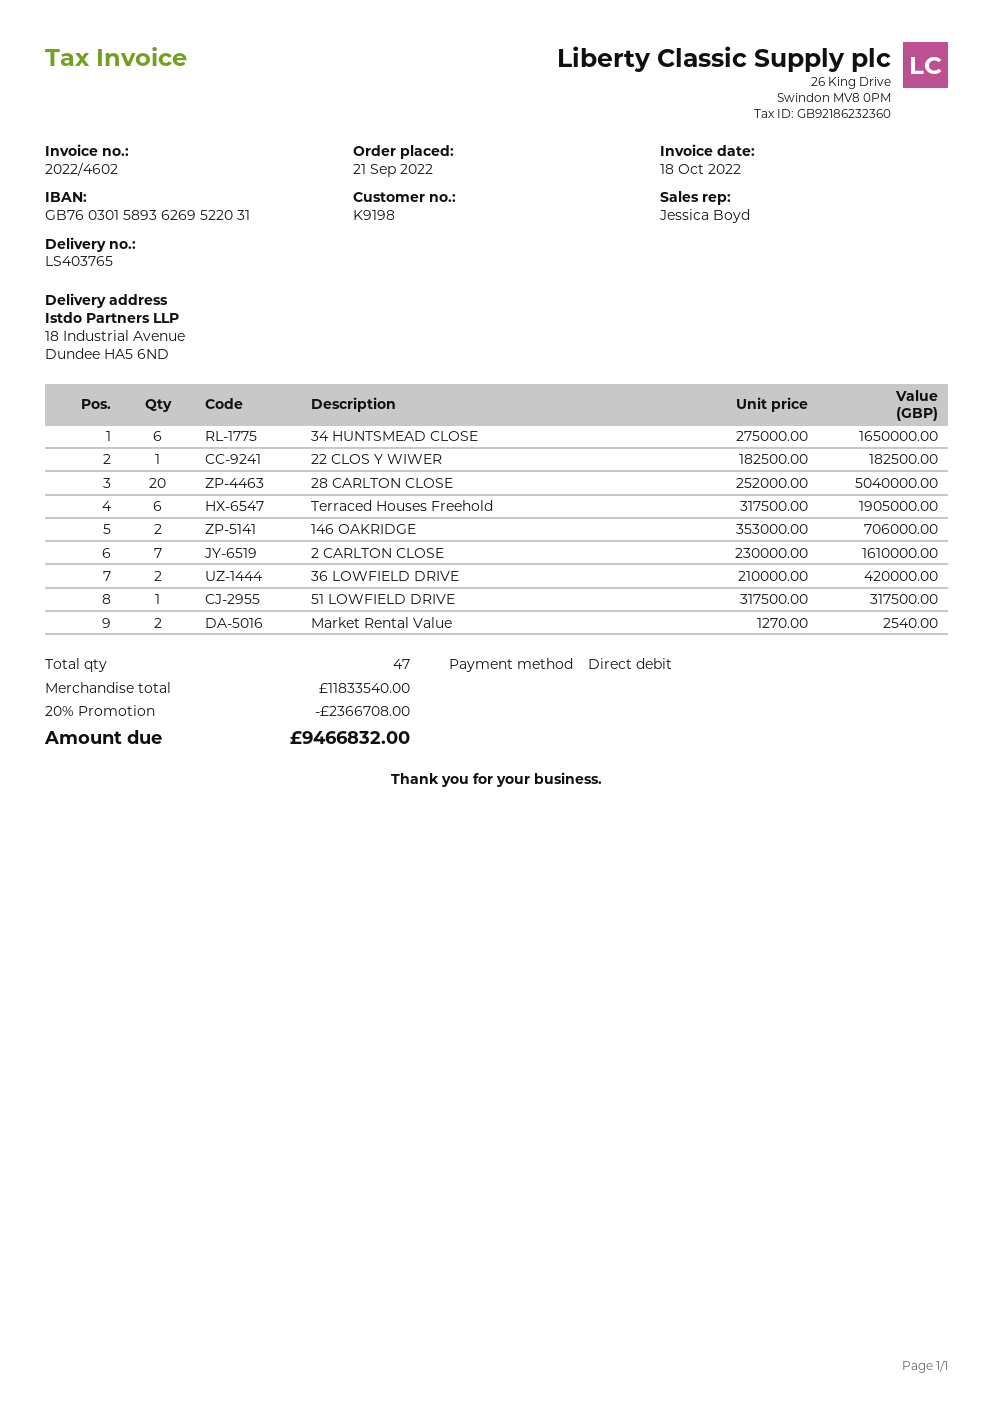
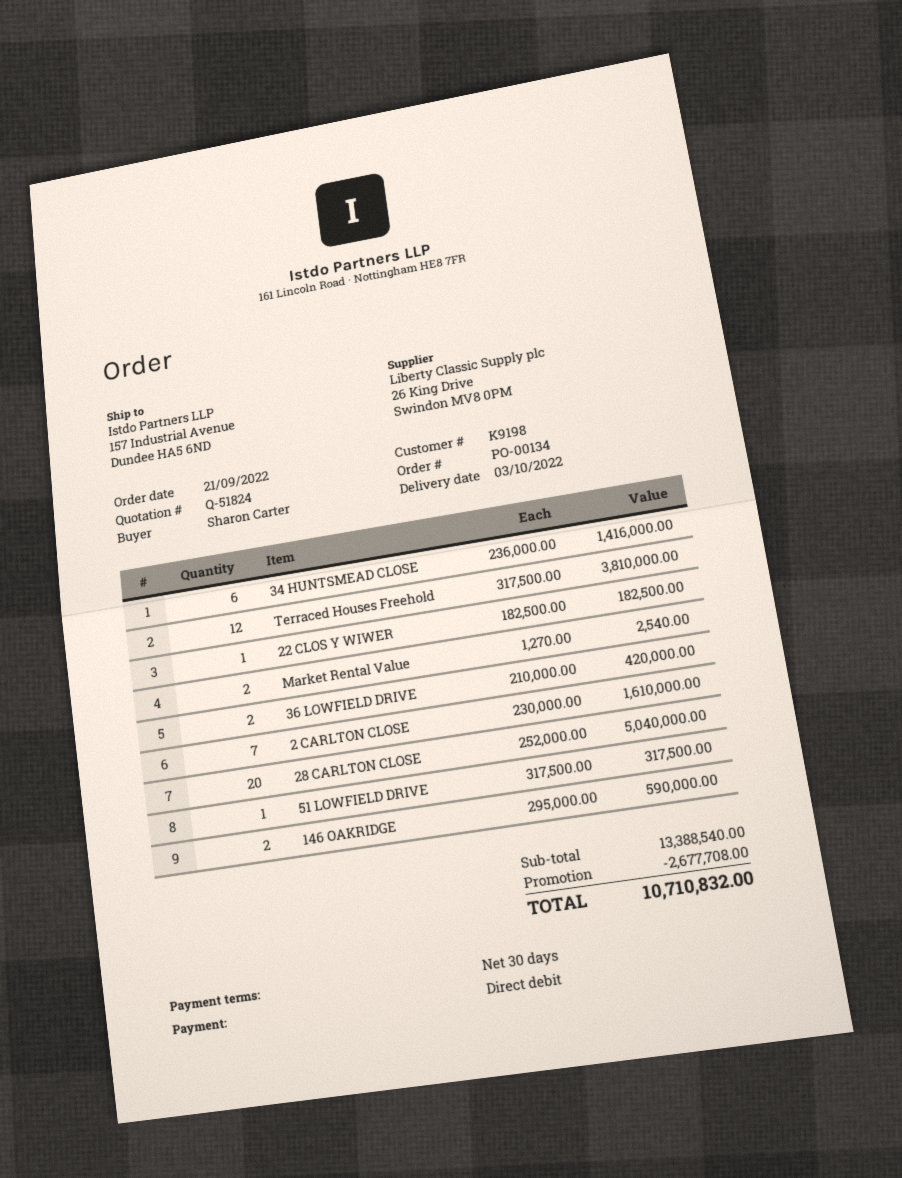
ship to: 18 Industrial Avenue, Dundee HA5 6ND -> 157 Industrial Avenue, Dundee HA5 6ND
34 HUNTSMEAD CLOSE: 6 x 275000.00 = 1650000.00 -> 6 x 236000.00 = 1416000.00
Terraced Houses Freehold: 6 x 317500.00 = 1905000.00 -> 12 x 317500.00 = 3810000.00
146 OAKRIDGE: 2 x 353000.00 = 706000.00 -> 2 x 295000.00 = 590000.00
subtotal: 11833540.00 -> 13388540.00
discount: 2366708.00 -> 2677708.00
total: 9466832.00 -> 10710832.00

